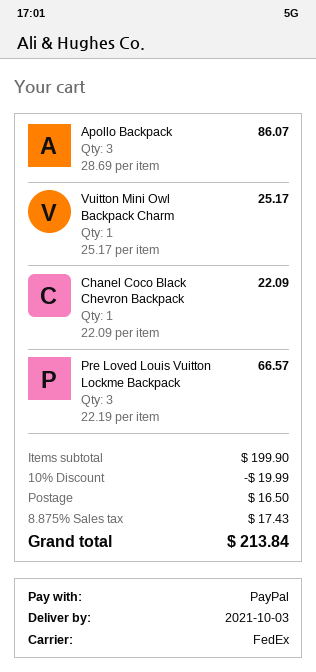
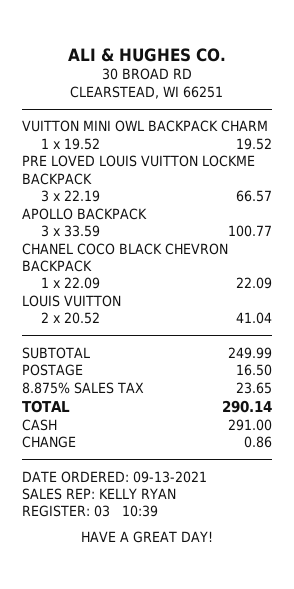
payment method: PayPal -> cash
Apollo Backpack: 3 x 28.69 = 86.07 -> 3 x 33.59 = 100.77
Vuitton Mini Owl Backpack Charm: 1 x 25.17 = 25.17 -> 1 x 19.52 = 19.52
LOUIS VUITTON: none -> 2 x 20.52 = 41.04
subtotal: 199.90 -> 249.99
discount: 10% = 19.99 -> none
tax: 8.875% = 17.43 -> 8.875% = 23.65
total: 213.84 -> 290.14

